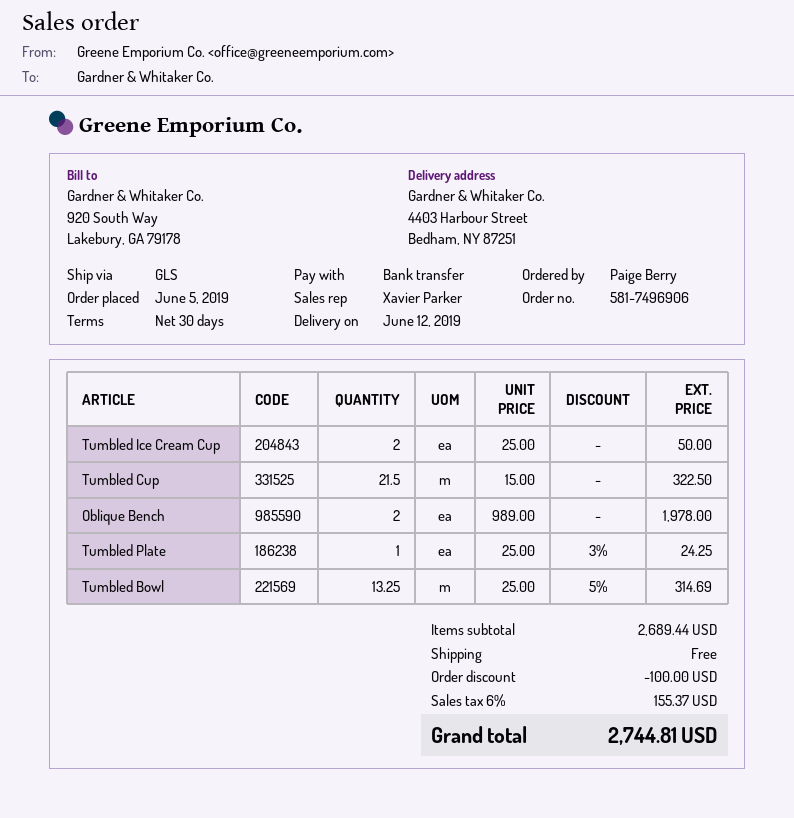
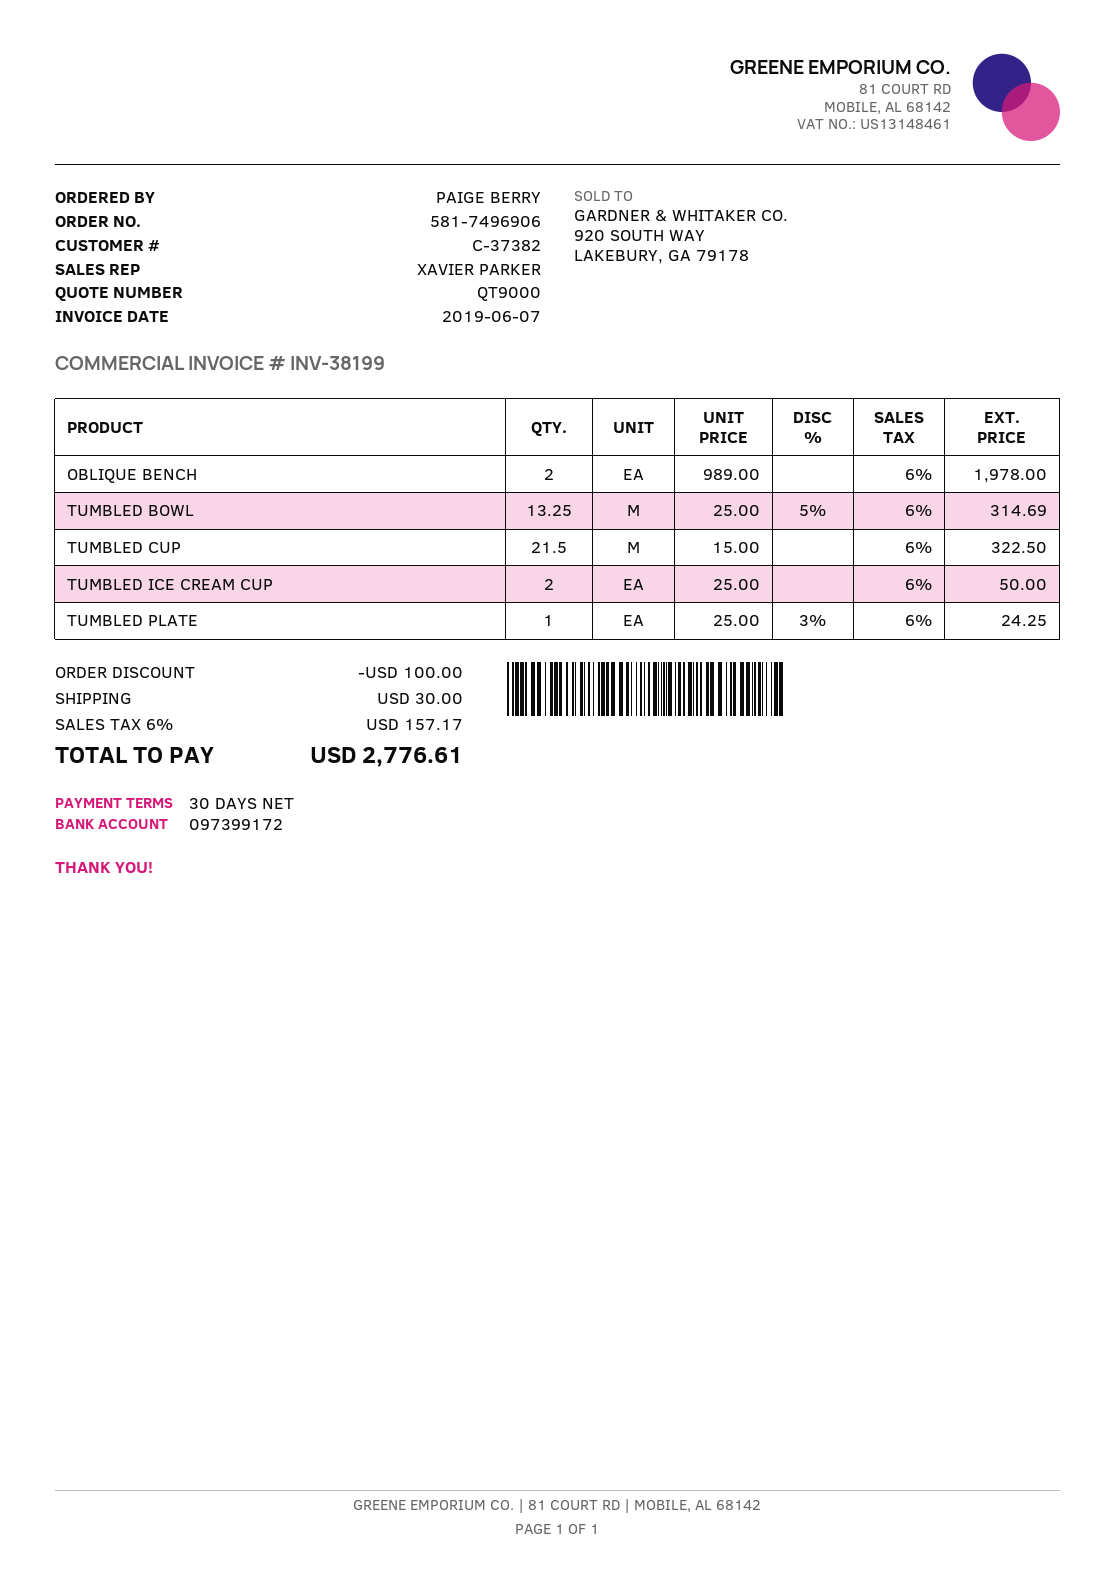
shipping: 0.00 -> 30.00
tax: 6% = 155.37 -> 6% = 157.17
total: 2744.81 -> 2776.61

